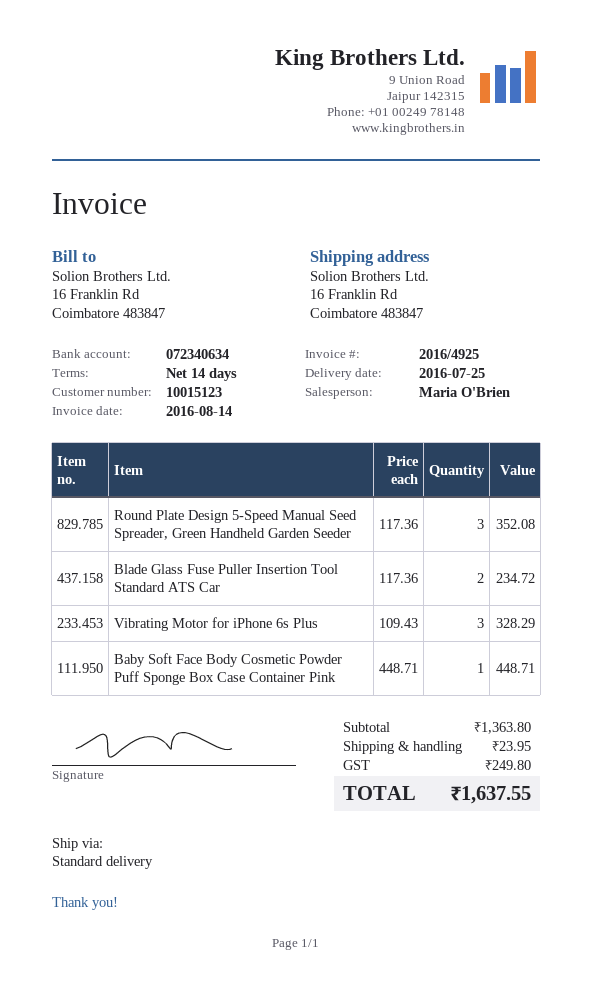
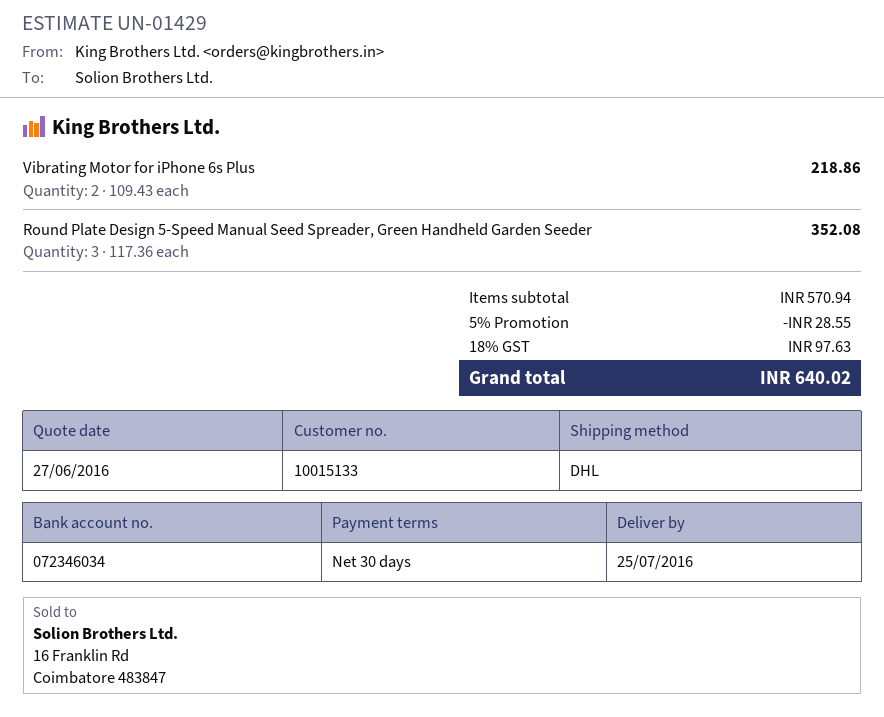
payment terms: 14 days -> 30 days
customer number: 10015123 -> 10015133
bank account: 072340634 -> 072346034
shipping method: standard -> DHL
Blade Glass Fuse Puller Insertion Tool Standard ATS Car: 2 x 117.36 = 234.72 -> none
Vibrating Motor for iPhone 6s Plus: 3 x 109.43 = 328.29 -> 2 x 109.43 = 218.86
Baby Soft Face Body Cosmetic Powder Puff Sponge Box Case Container Pink: 1 x 448.71 = 448.71 -> none
subtotal: 1363.80 -> 570.94
discount: none -> 5% = 28.55
shipping: 23.95 -> none
tax: 249.80 -> 97.63
total: 1637.55 -> 640.02

